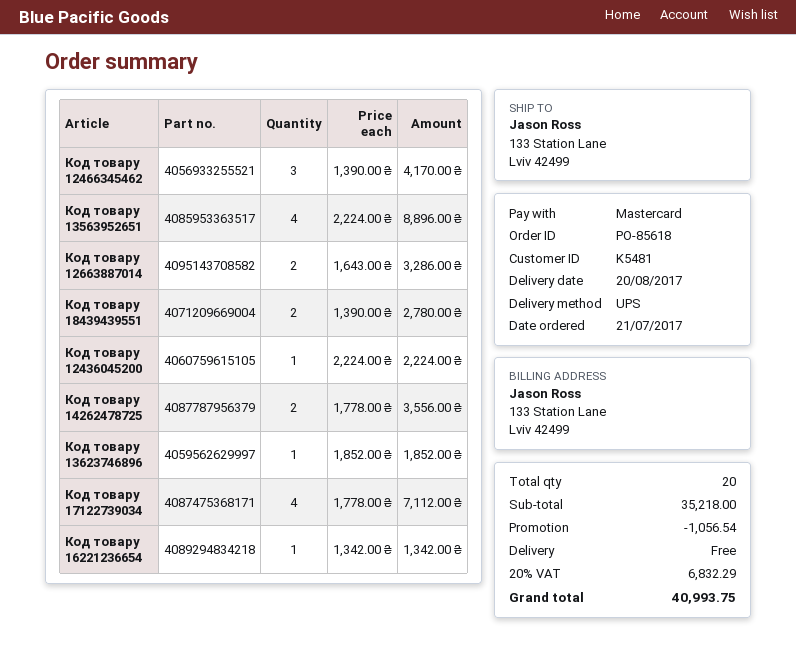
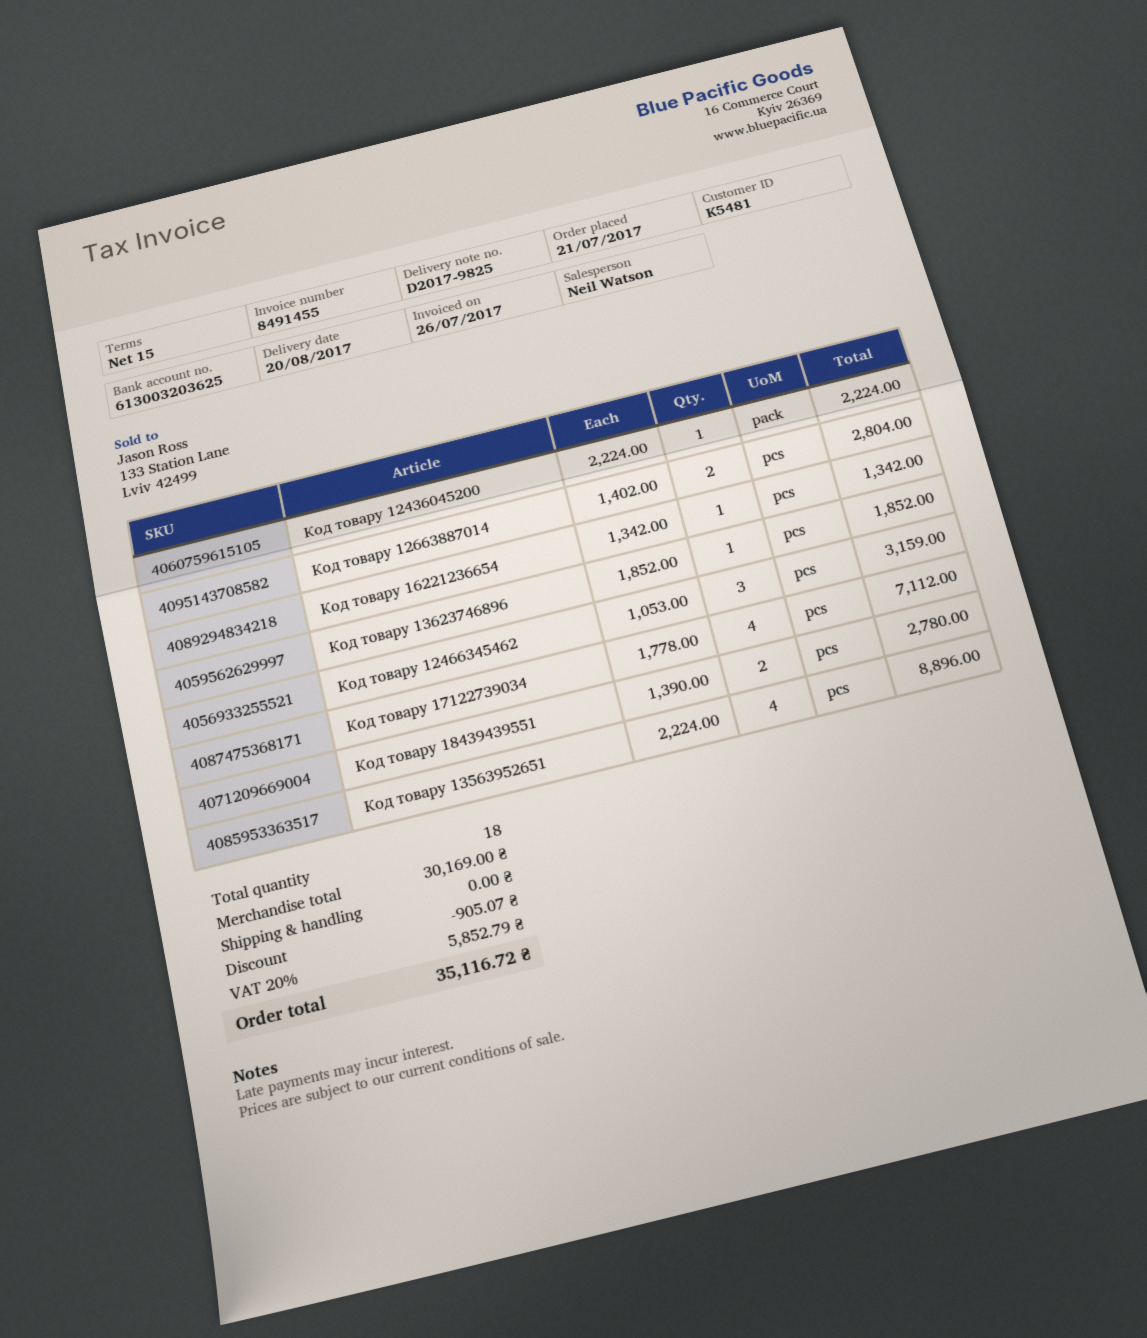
Код товару 12466345462: 3 x 1390.00 = 4170.00 -> 3 x 1053.00 = 3159.00
Код товару 12663887014: 2 x 1643.00 = 3286.00 -> 2 x 1402.00 = 2804.00
Код товару 14262478725: 2 x 1778.00 = 3556.00 -> none
total quantity: 20 -> 18
subtotal: 35218.00 -> 30169.00
discount: 1056.54 -> 905.07
tax: 20% = 6832.29 -> 20% = 5852.79
total: 40993.75 -> 35116.72

